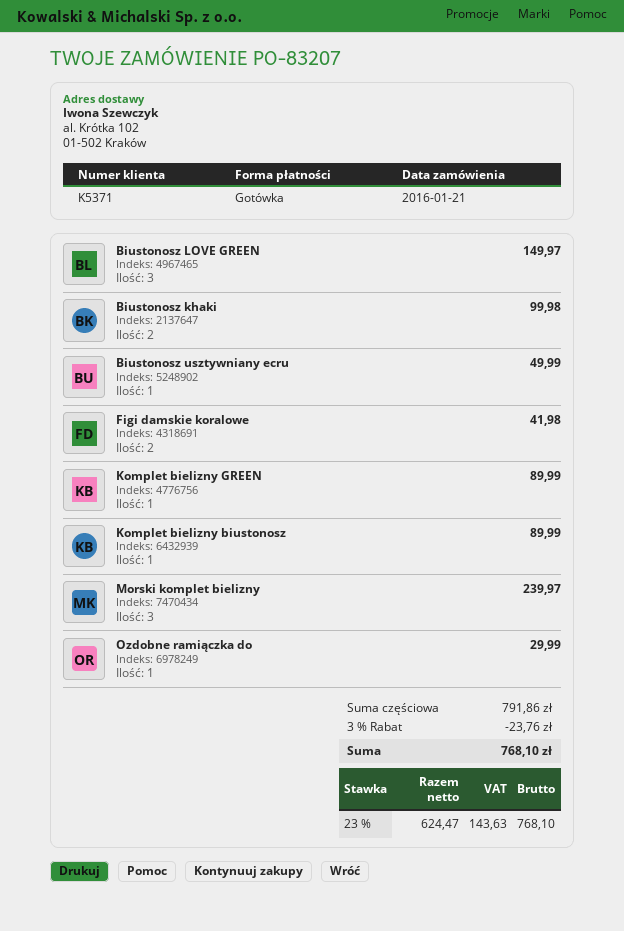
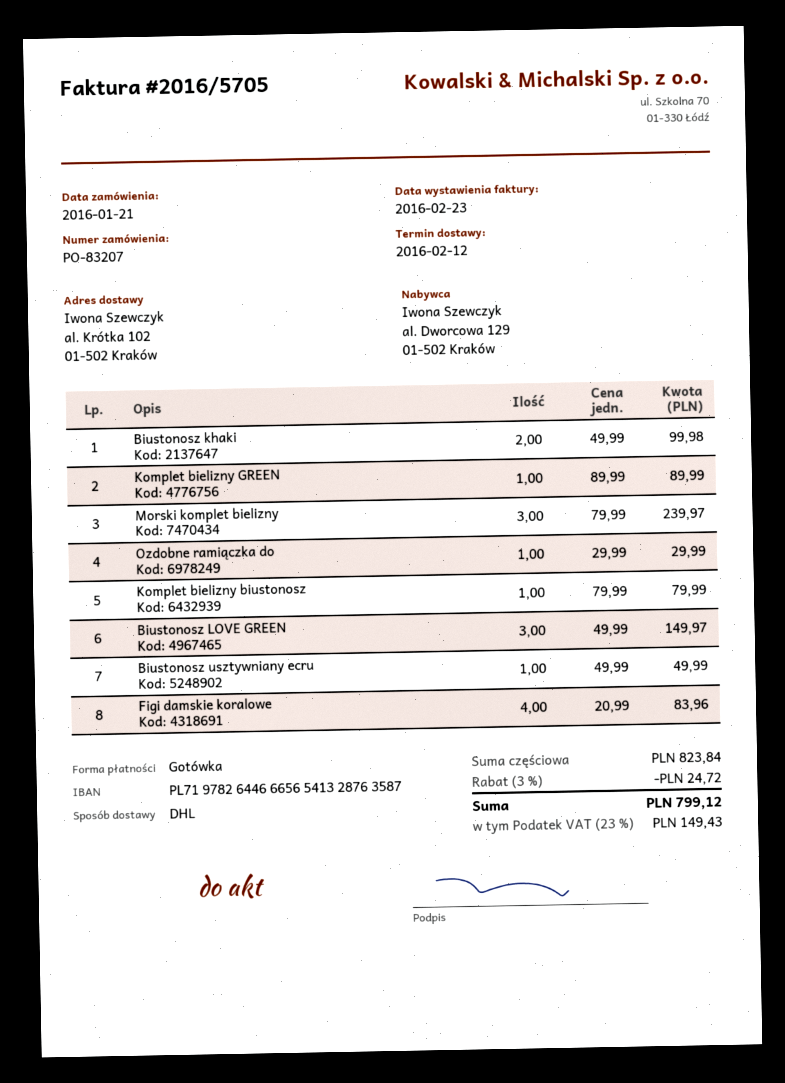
Figi damskie koralowe: 2 for 41.98 -> 4 for 83.96
Komplet bielizny biustonosz: 1 for 89.99 -> 1 for 79.99
subtotal: 791.86 -> 823.84
discount: 3% = 23.76 -> 3% = 24.72
tax: 23% = 143.63 -> 23% = 149.43
total: 768.10 -> 799.12

